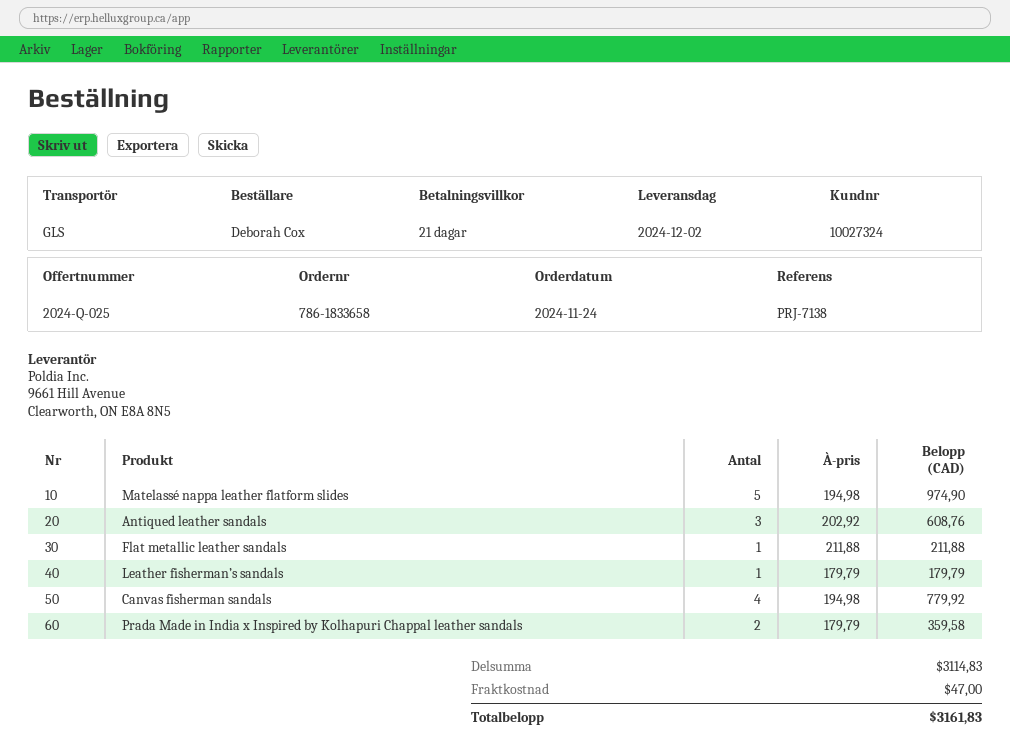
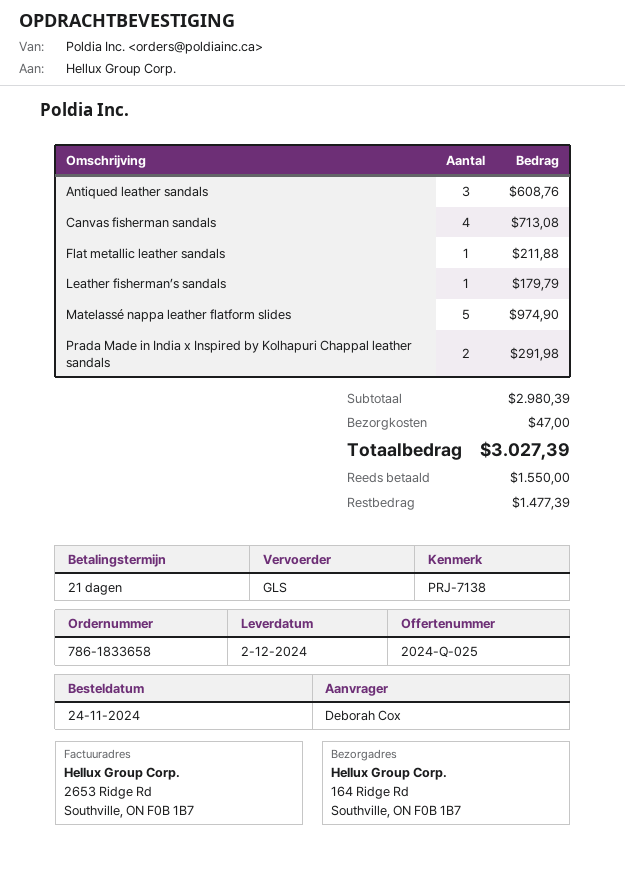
Canvas fisherman sandals: 4 for 779.92 -> 4 for 713.08
Prada Made in India x Inspired by Kolhapuri Chappal leather sandals: 2 for 359.58 -> 2 for 291.98
subtotal: 3114.83 -> 2980.39
total: 3161.83 -> 3027.39

